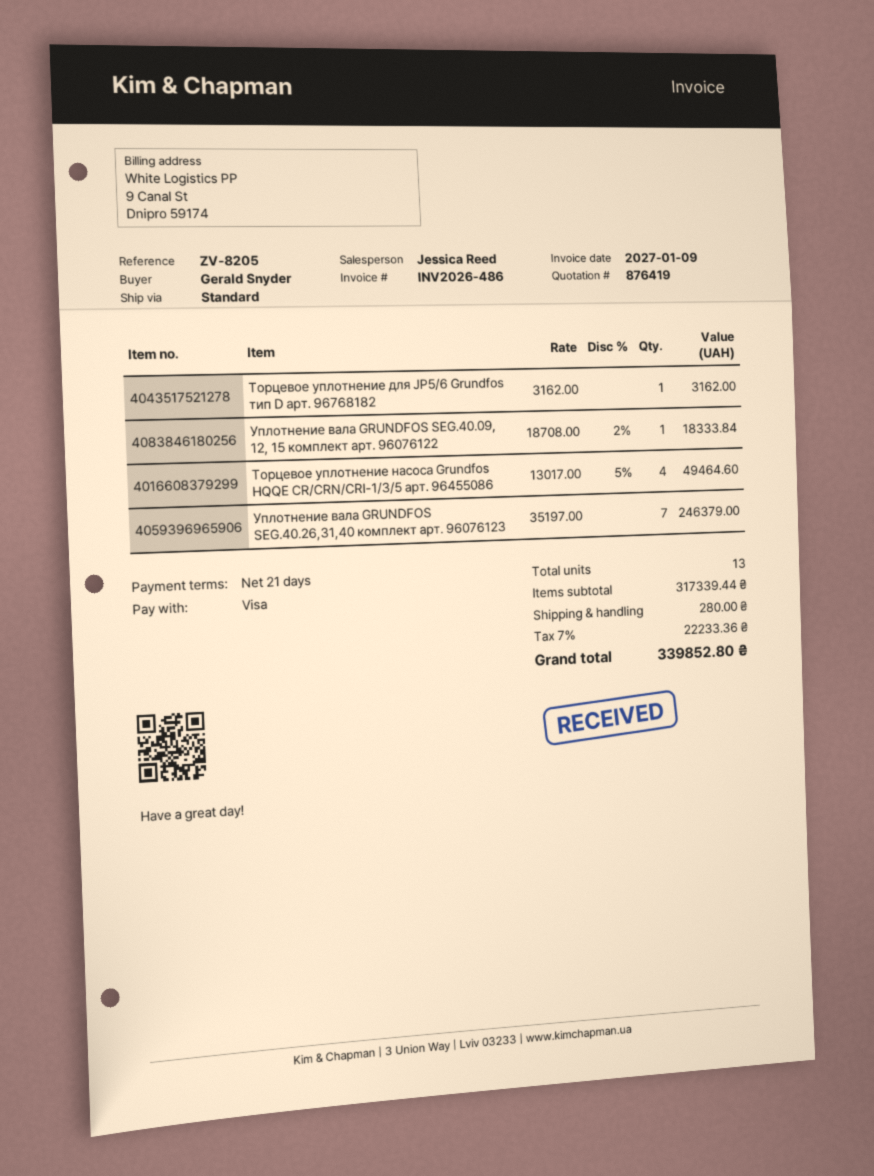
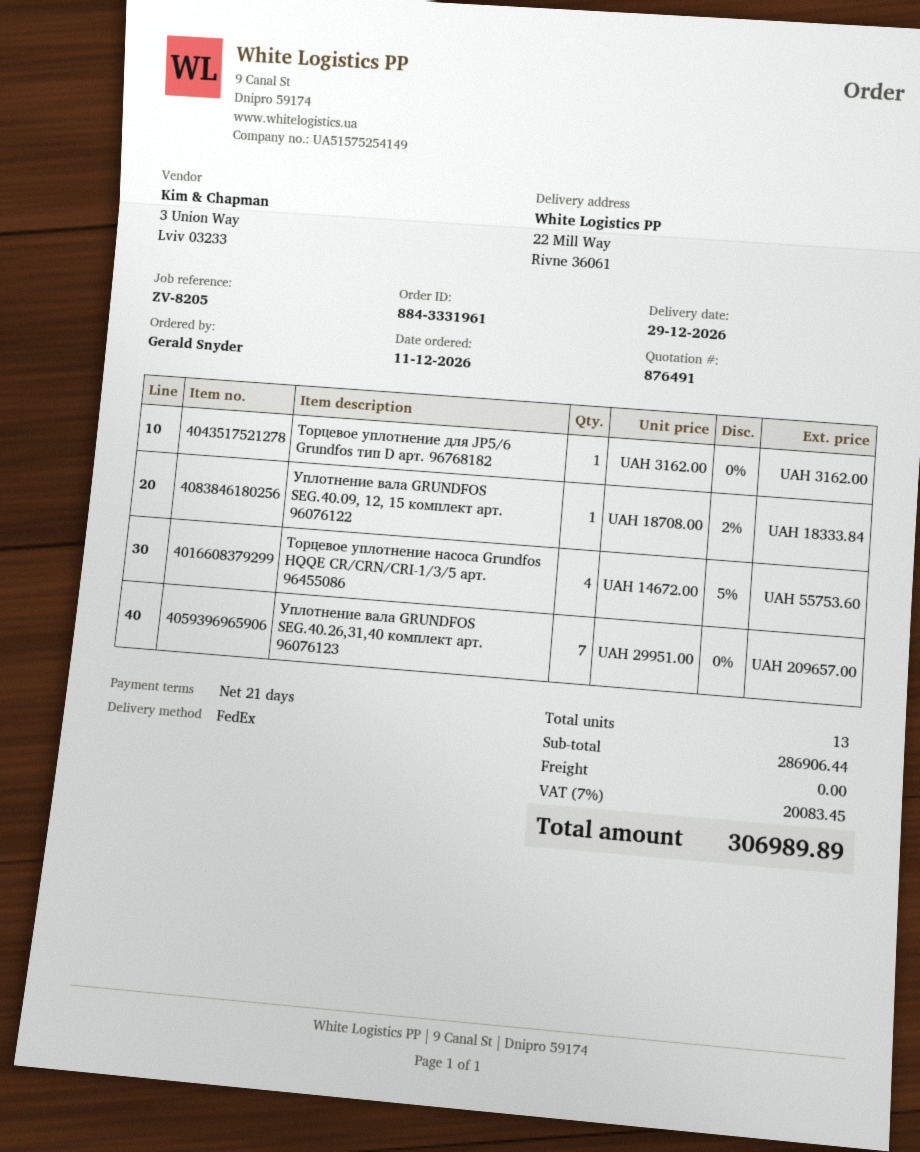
quote number: 876419 -> 876491
shipping method: standard -> FedEx
Торцевое уплотнение насоса Grundfos НQQE CR/CRN/CRI-1/3/5 арт. 96455086: 4 x 13017.00 - 5% = 49464.60 -> 4 x 14672.00 - 5% = 55753.60
Уплотнение вала GRUNDFOS SEG.40.26,31,40 комплект арт. 96076123: 7 x 35197.00 = 246379.00 -> 7 x 29951.00 = 209657.00
subtotal: 317339.44 -> 286906.44
shipping: 280.00 -> 0.00
tax: 7% = 22233.36 -> 7% = 20083.45
total: 339852.80 -> 306989.89

